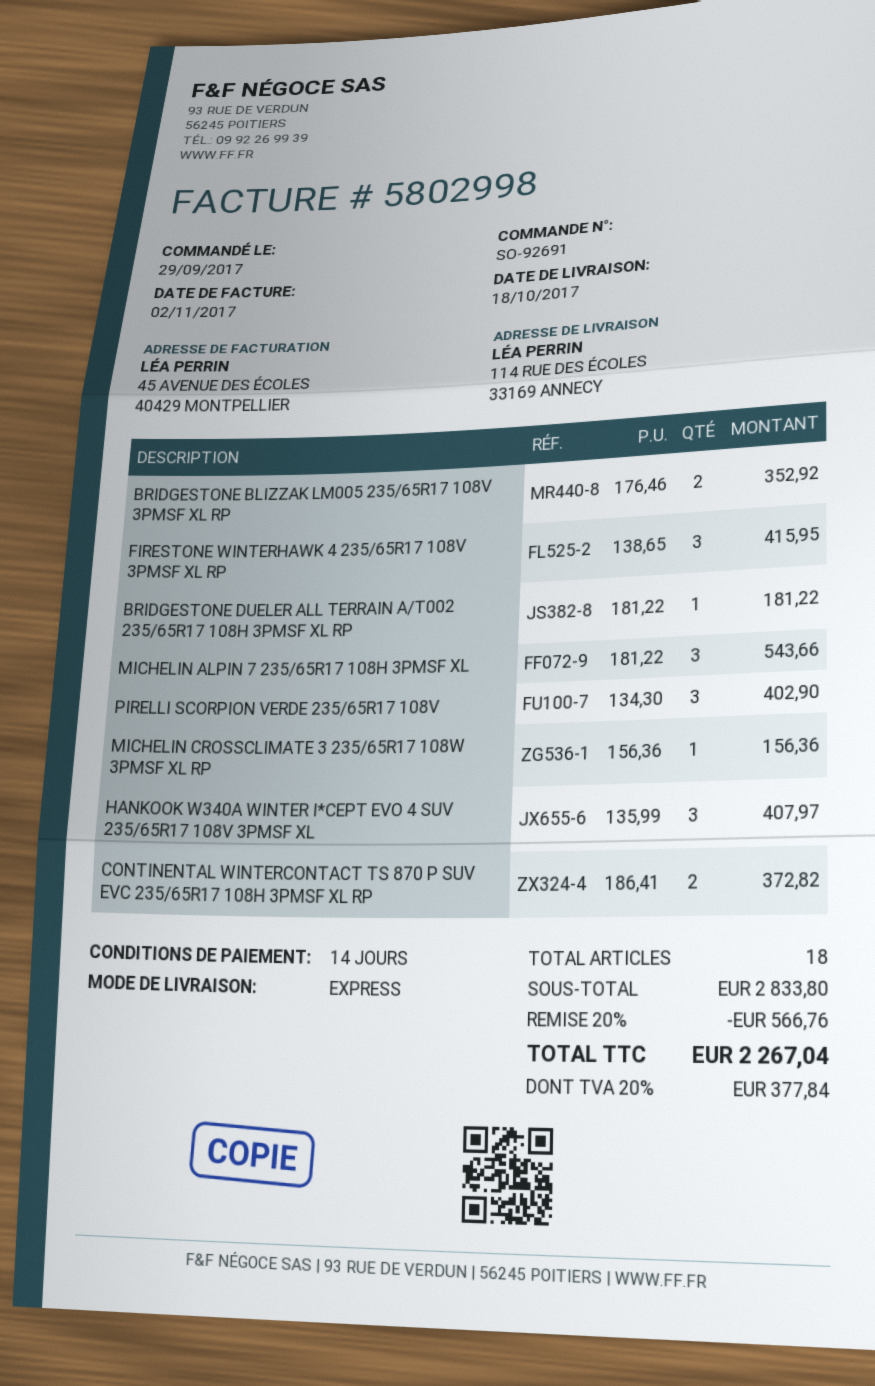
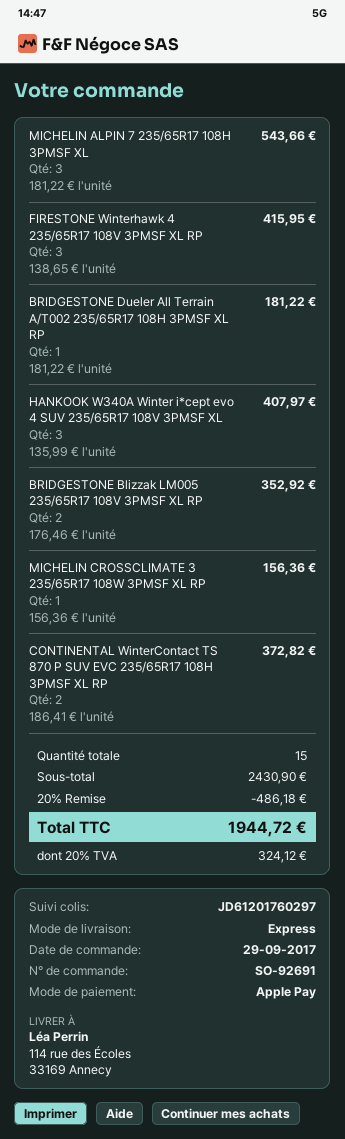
PIRELLI SCORPION VERDE 235/65R17 108V: 3 x 134.30 = 402.90 -> none
total quantity: 18 -> 15
subtotal: 2833.80 -> 2430.90
discount: 20% = 566.76 -> 20% = 486.18
tax: 20% = 377.84 -> 20% = 324.12
total: 2267.04 -> 1944.72

